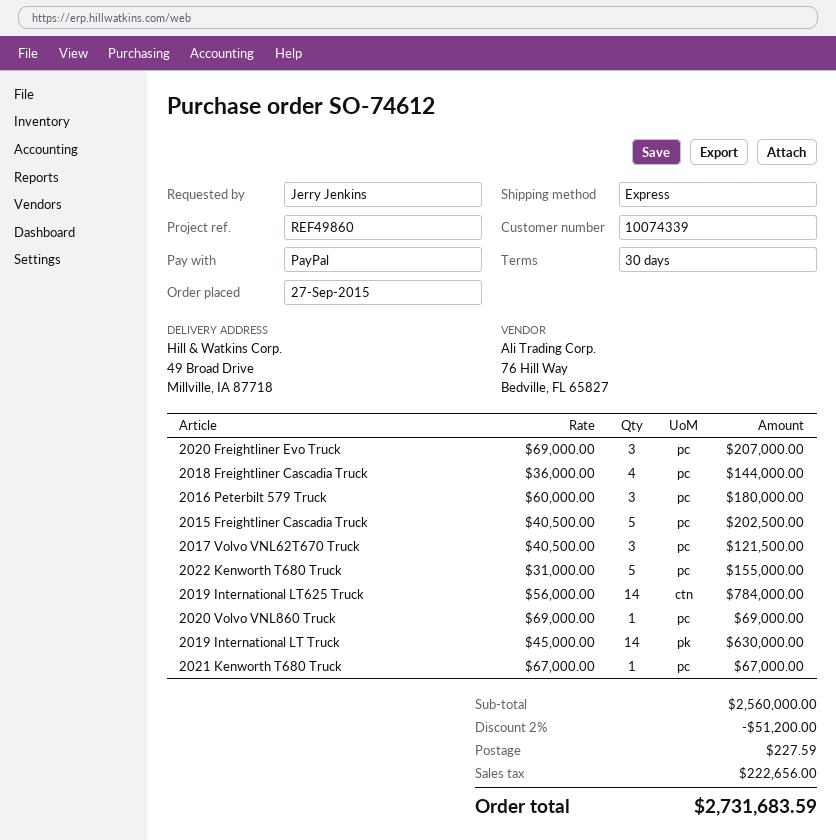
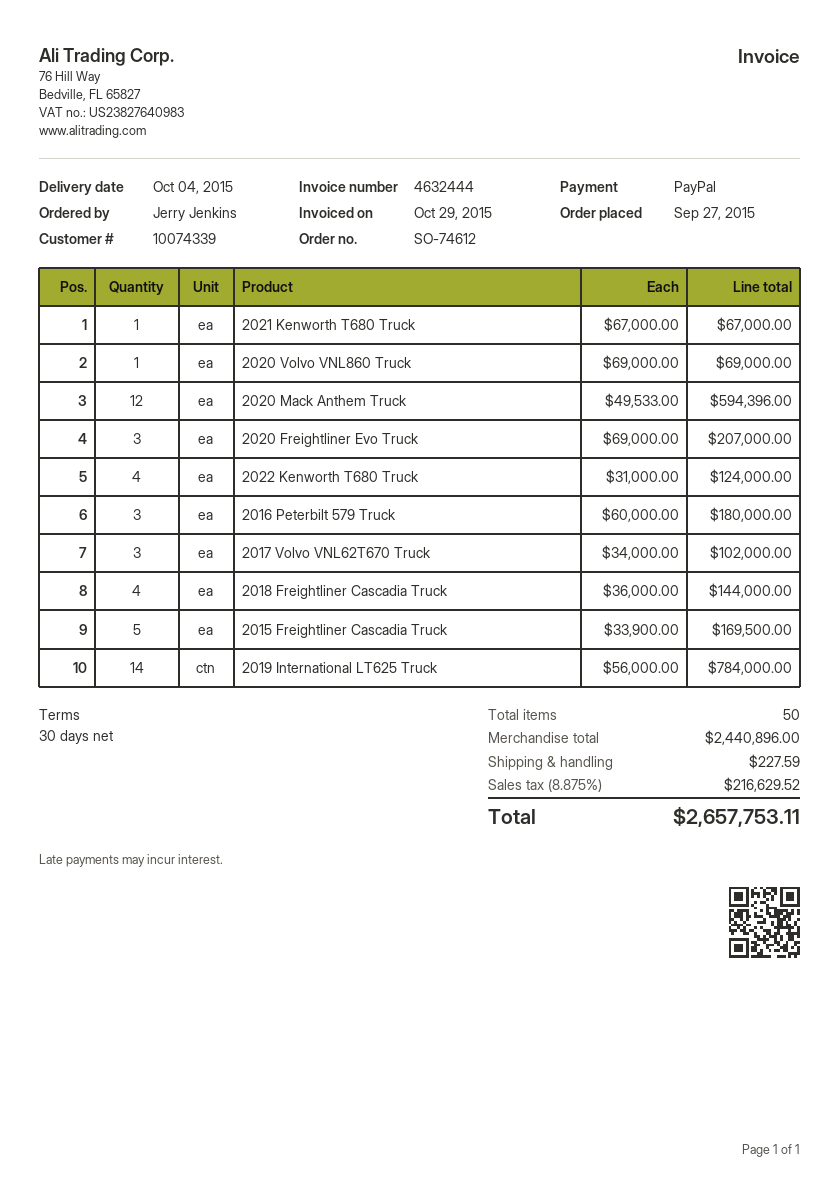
2015 Freightliner Cascadia Truck: 5 x 40500.00 = 202500.00 -> 5 x 33900.00 = 169500.00
2017 Volvo VNL62T670 Truck: 3 x 40500.00 = 121500.00 -> 3 x 34000.00 = 102000.00
2022 Kenworth T680 Truck: 5 x 31000.00 = 155000.00 -> 4 x 31000.00 = 124000.00
2019 International LT Truck: 14 x 45000.00 = 630000.00 -> none
2020 Mack Anthem Truck: none -> 12 x 49533.00 = 594396.00
subtotal: 2560000.00 -> 2440896.00
discount: 2% = 51200.00 -> none
tax: 222656.00 -> 216629.52
total: 2731683.59 -> 2657753.11

